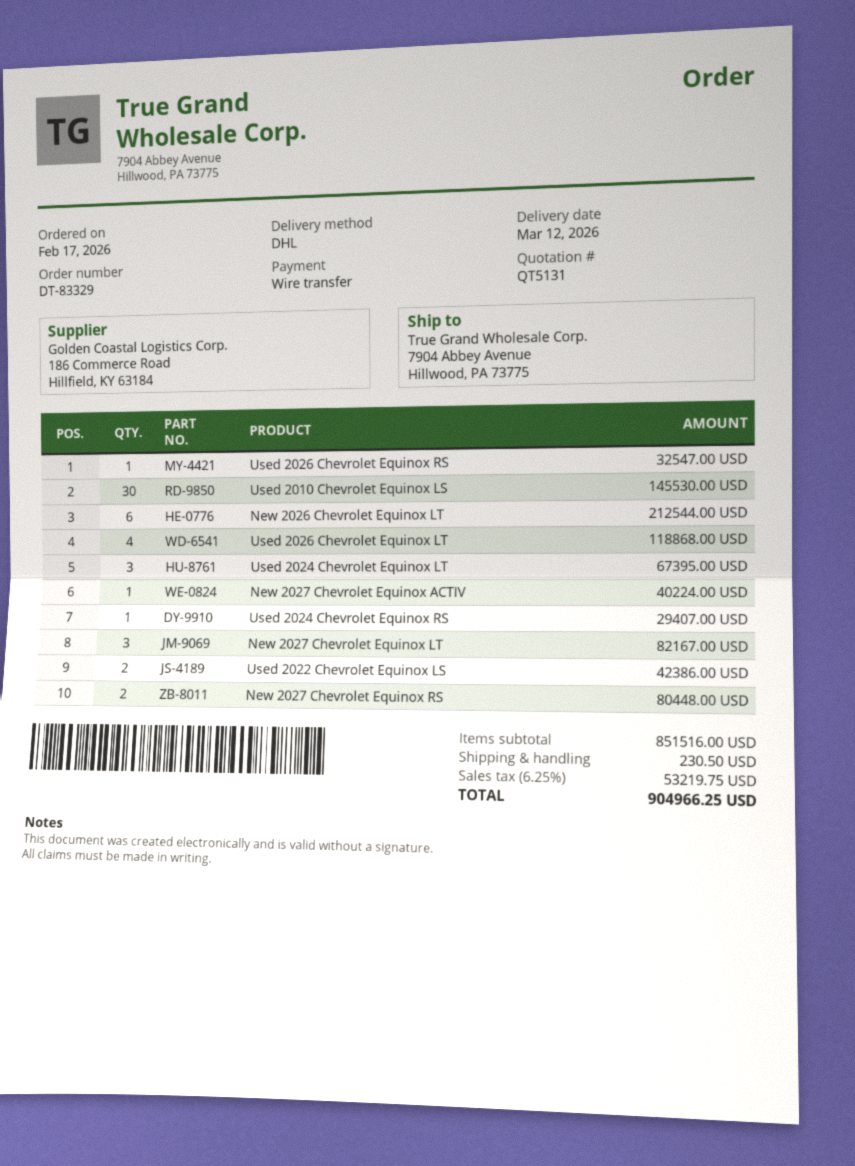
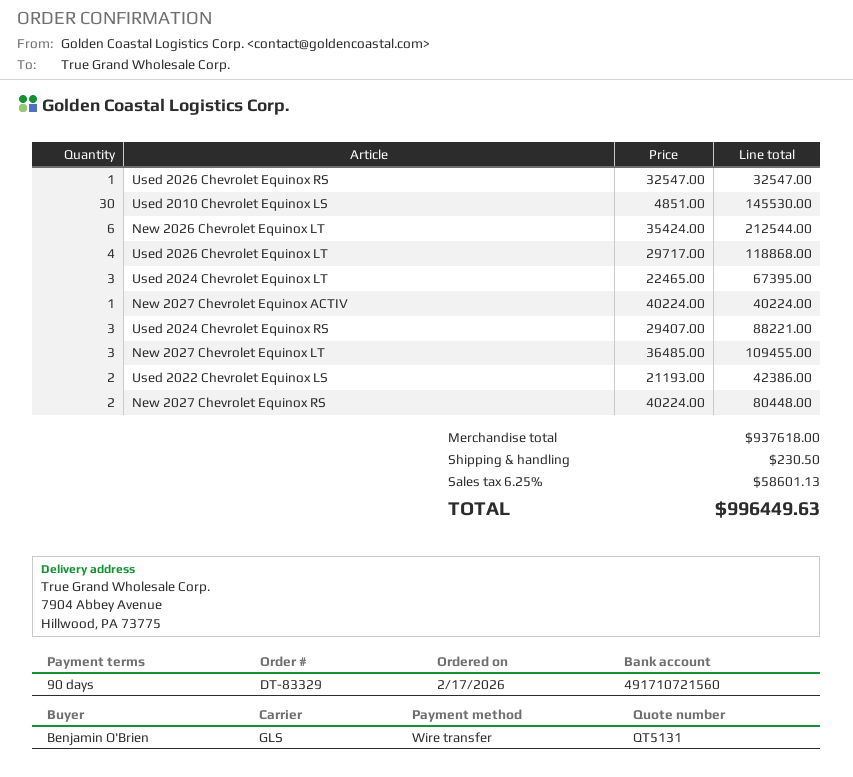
shipping method: DHL -> GLS
Used 2024 Chevrolet Equinox RS: 1 for 29407.00 -> 3 for 88221.00
New 2027 Chevrolet Equinox LT: 3 for 82167.00 -> 3 for 109455.00
subtotal: 851516.00 -> 937618.00
tax: 6.25% = 53219.75 -> 6.25% = 58601.13
total: 904966.25 -> 996449.63

